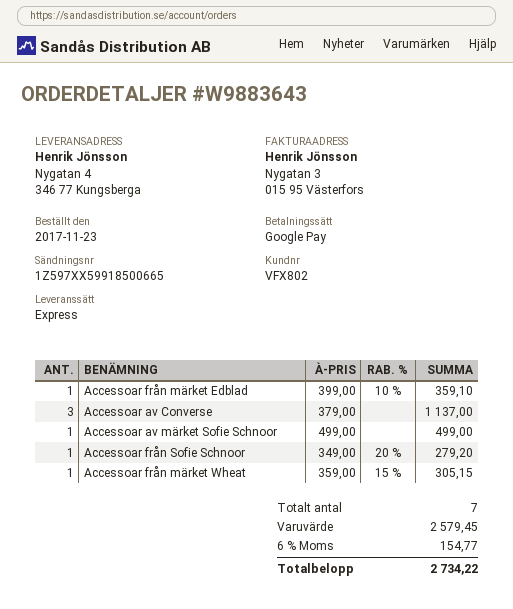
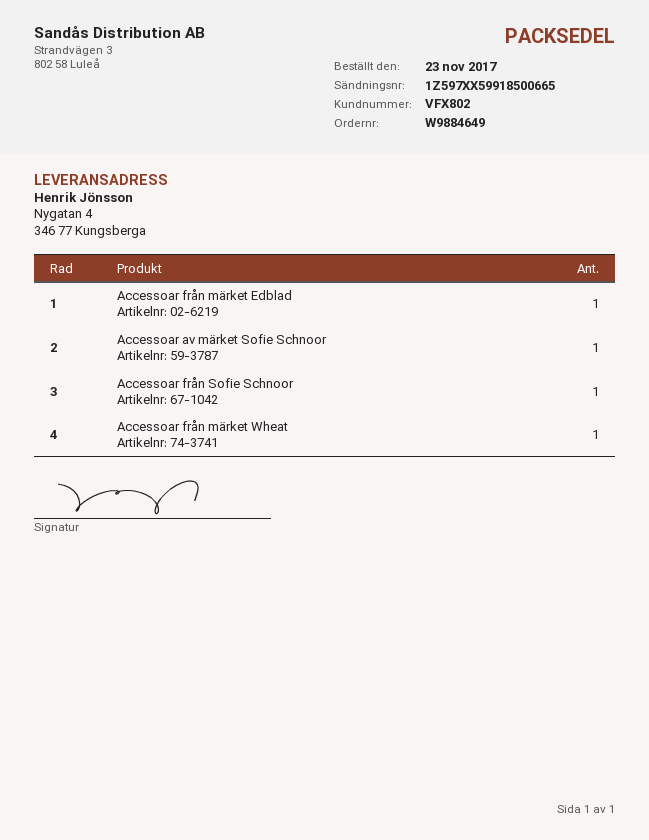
order number: W9883643 -> W9884649
Accessoar av Converse: 3 -> none

